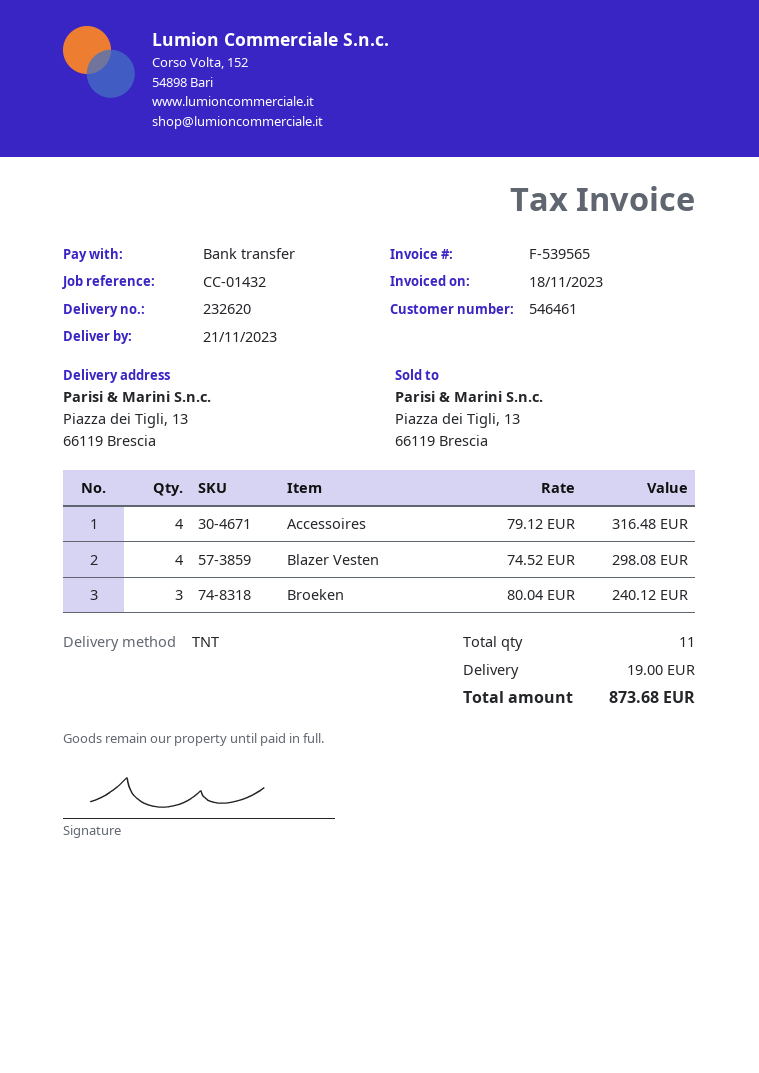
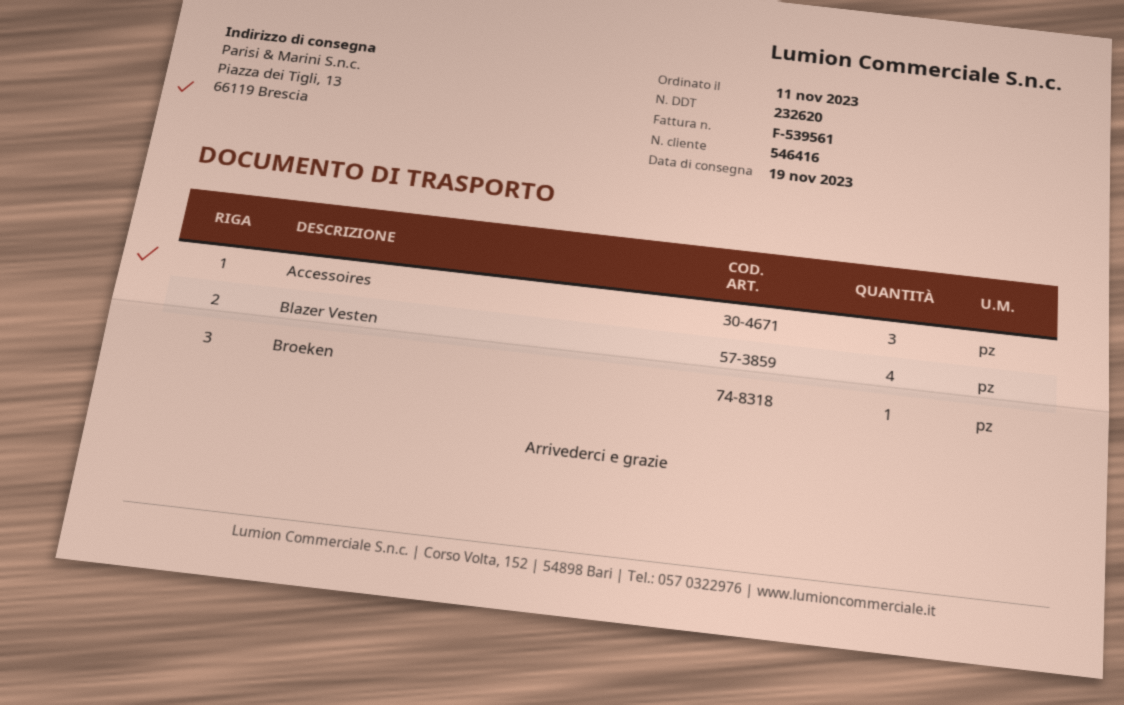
delivery date: 2023-11-21 -> 2023-11-19
invoice number: F-539565 -> F-539561
customer number: 546461 -> 546416
Accessoires: 4 -> 3
Broeken: 3 -> 1

